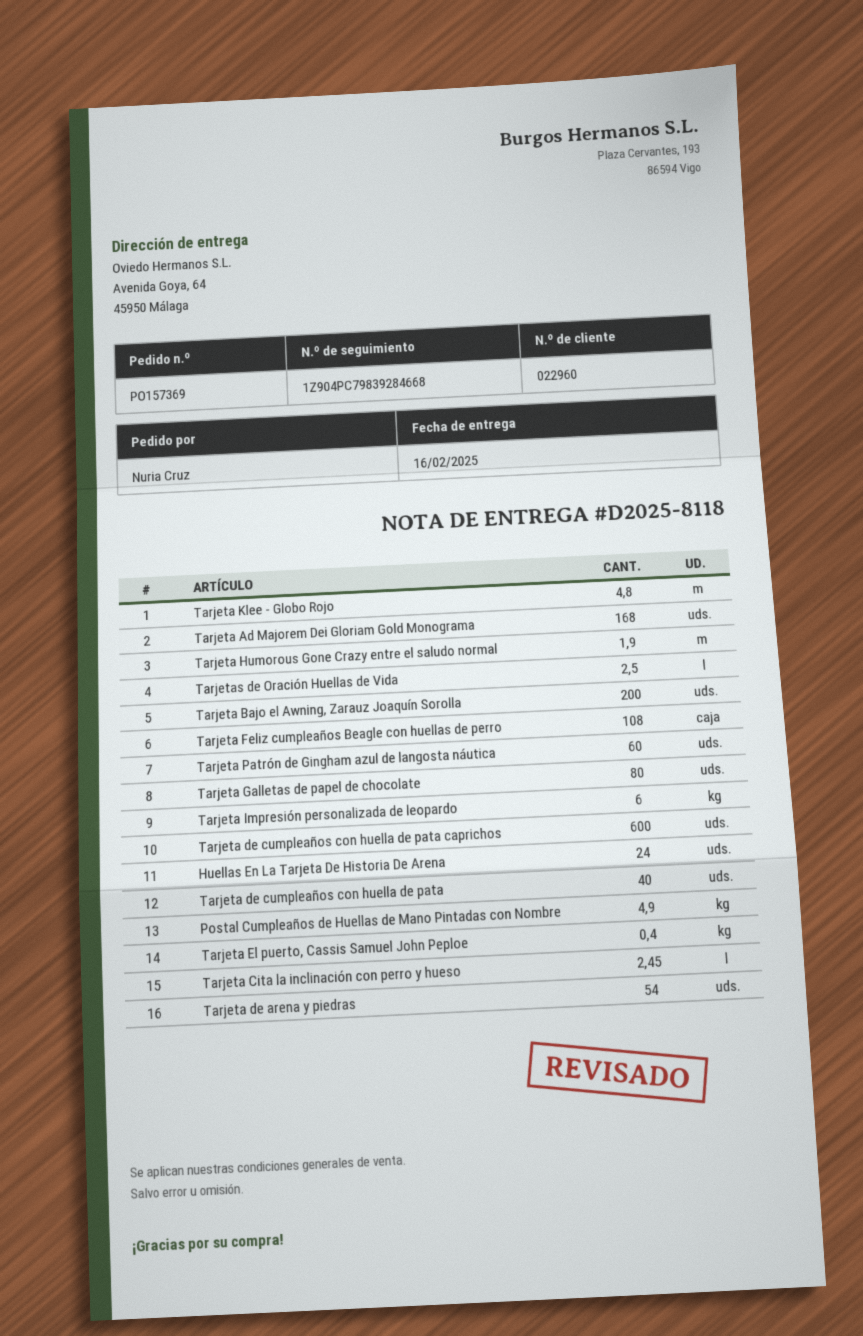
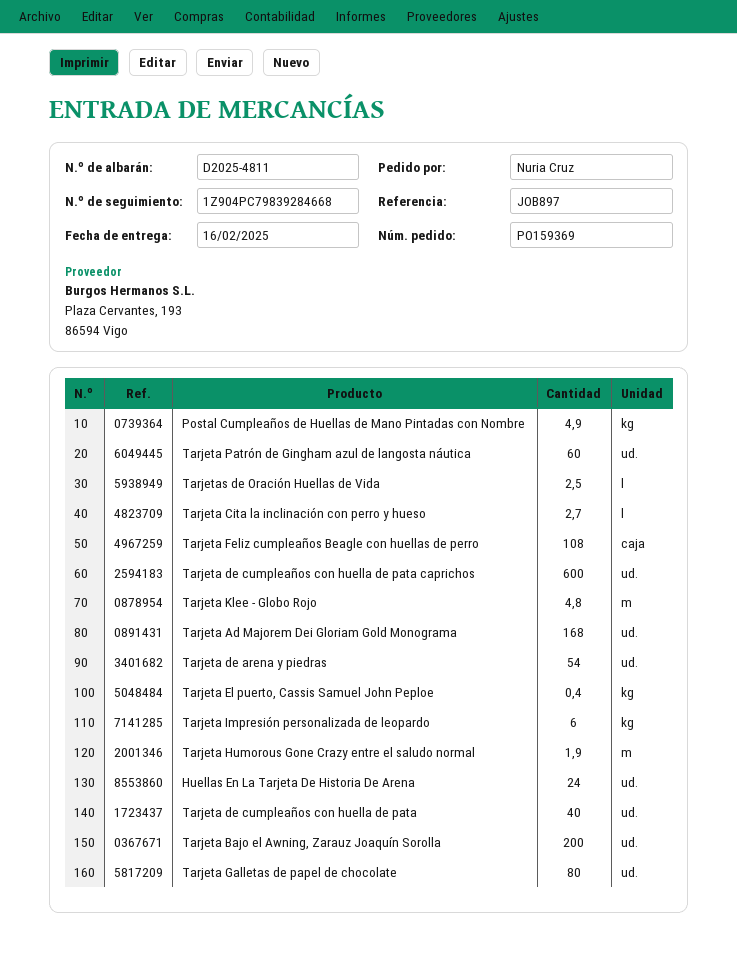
order number: PO157369 -> PO159369
delivery note number: D2025-8118 -> D2025-4811
Tarjeta Cita la inclinación con perro y hueso: 2.45 -> 2.7

